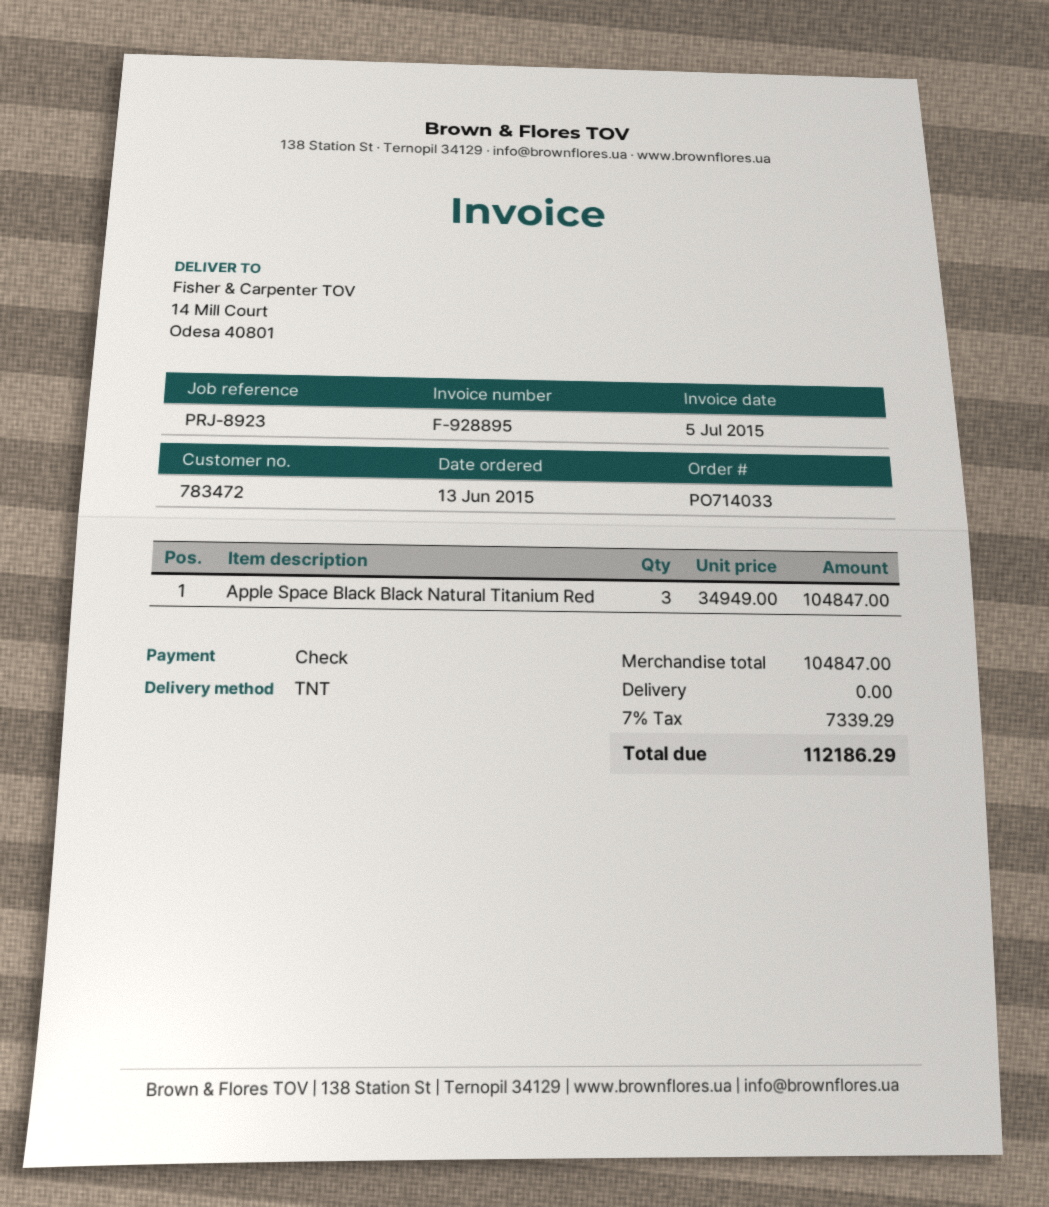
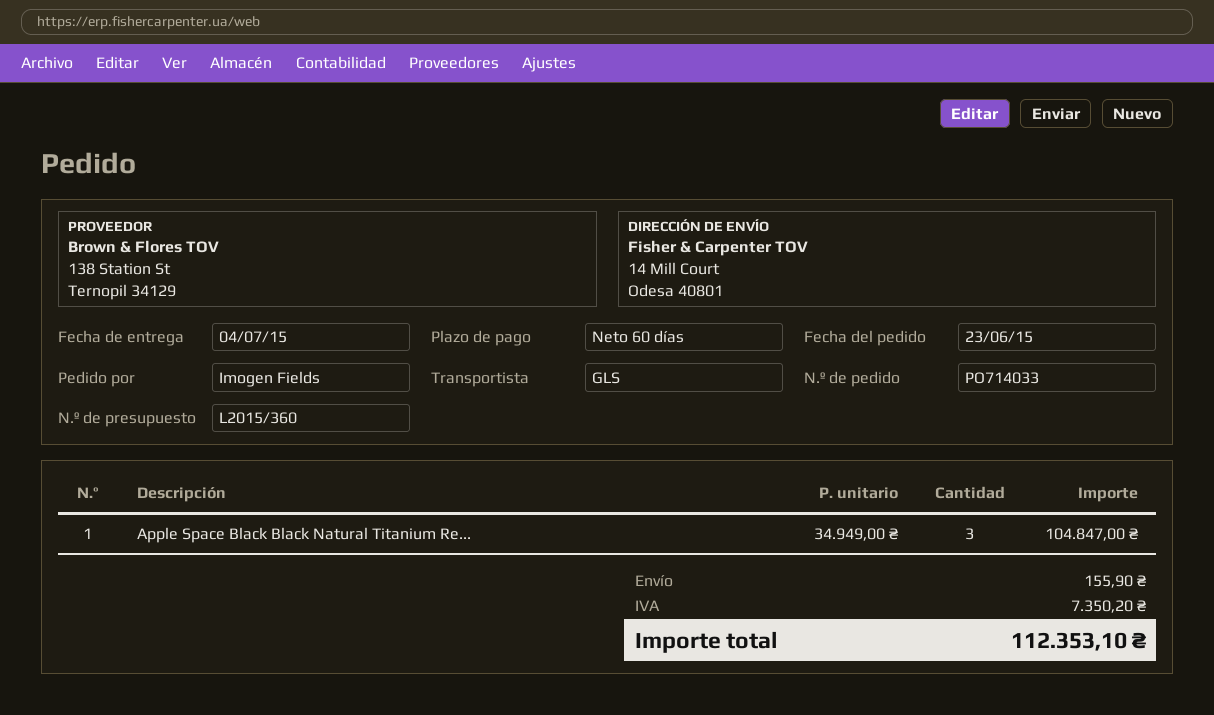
order date: 2015-06-13 -> 2015-06-23
shipping method: TNT -> GLS
shipping: 0.00 -> 155.90
tax: 7339.29 -> 7350.20
total: 112186.29 -> 112353.10

